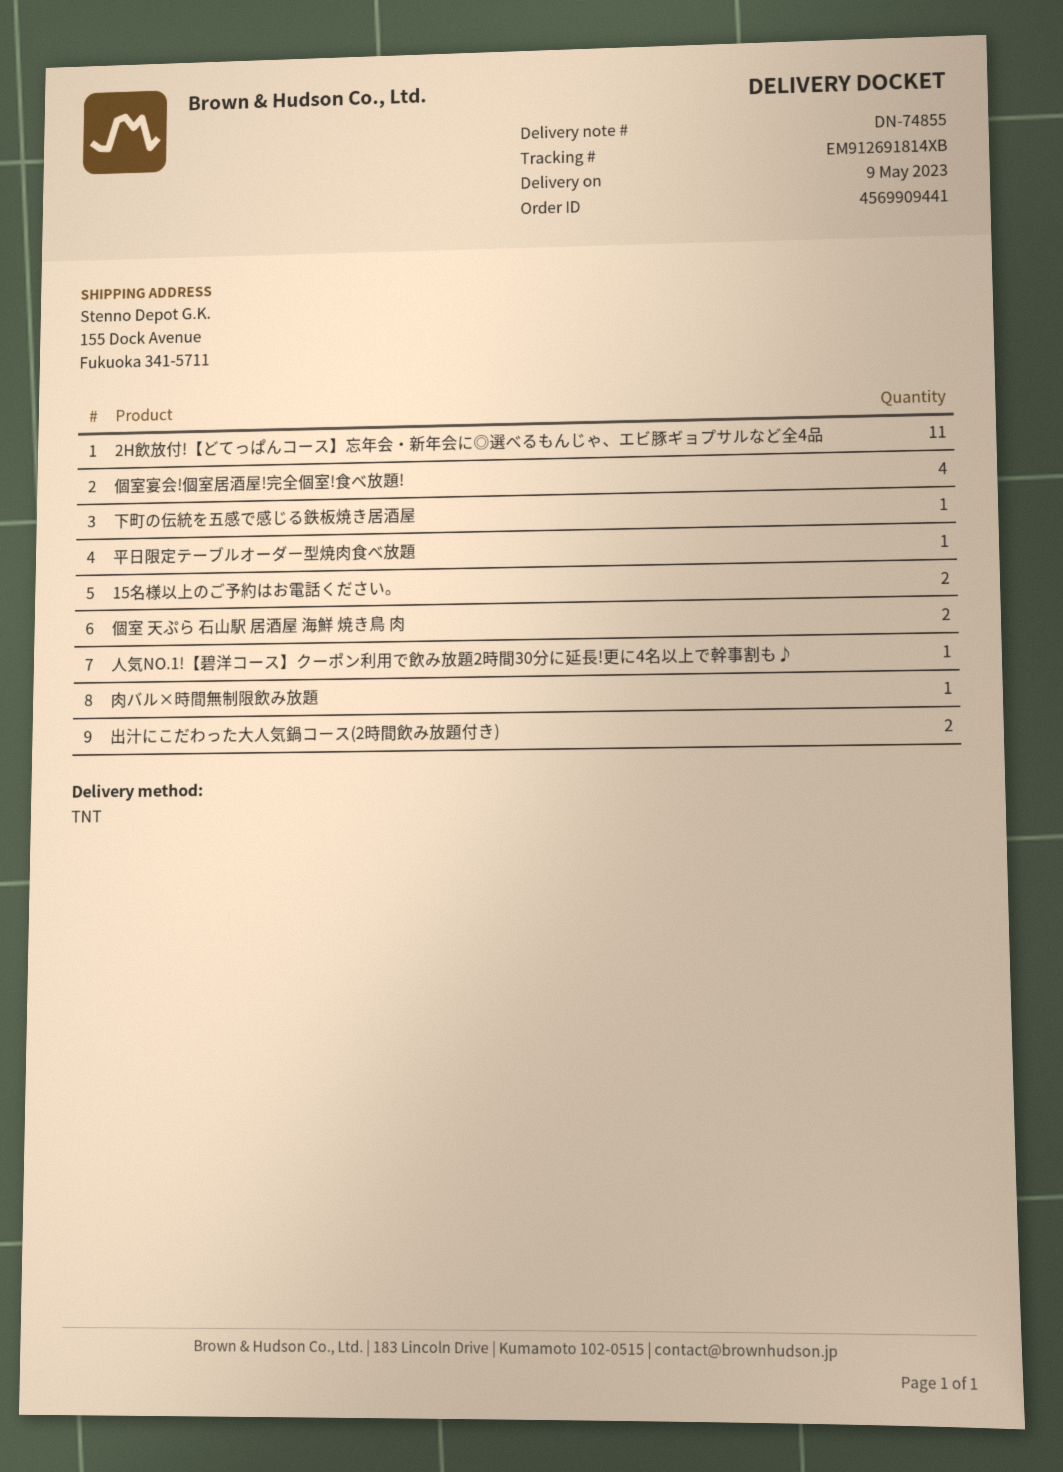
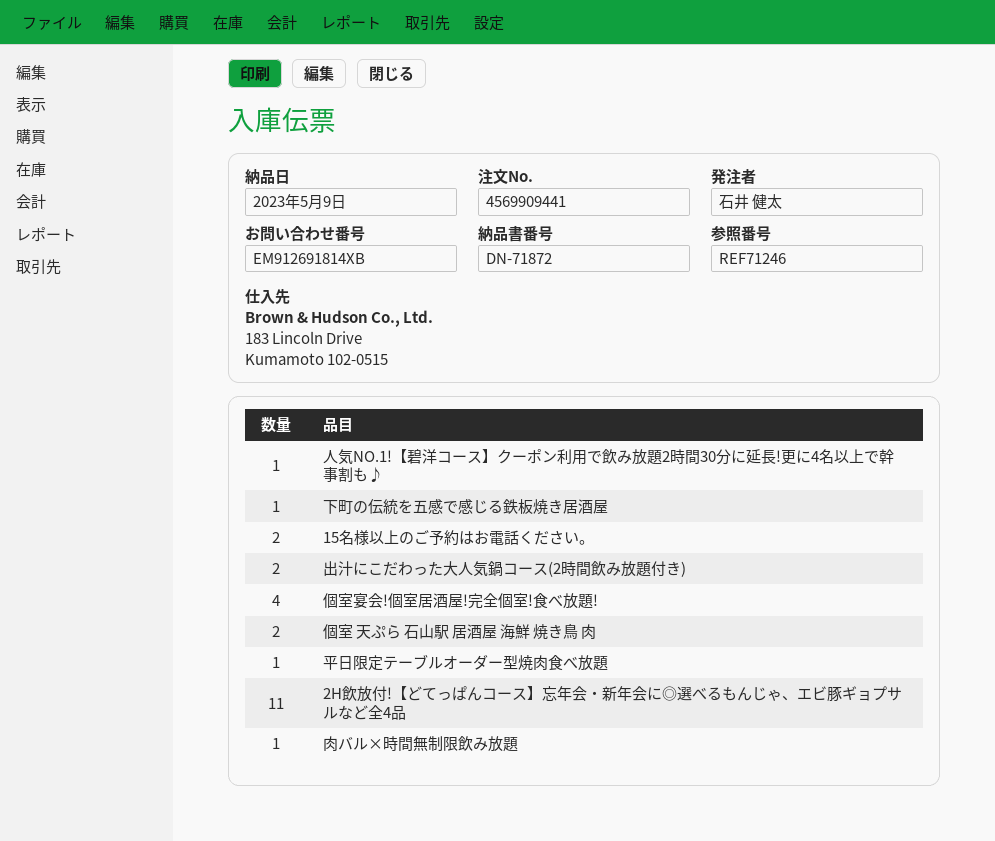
delivery note number: DN-74855 -> DN-71872

